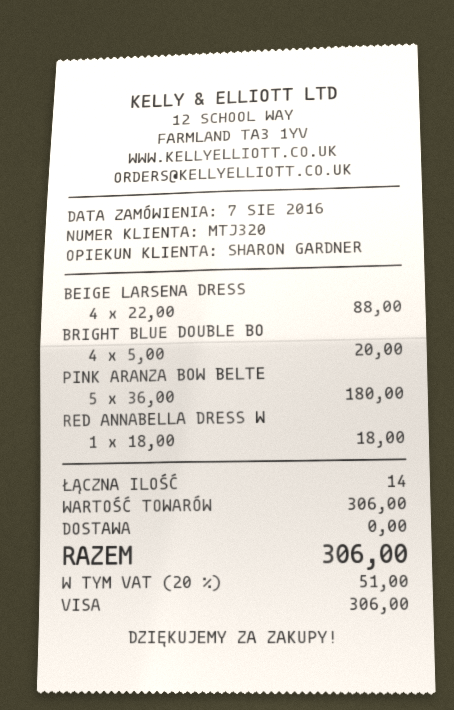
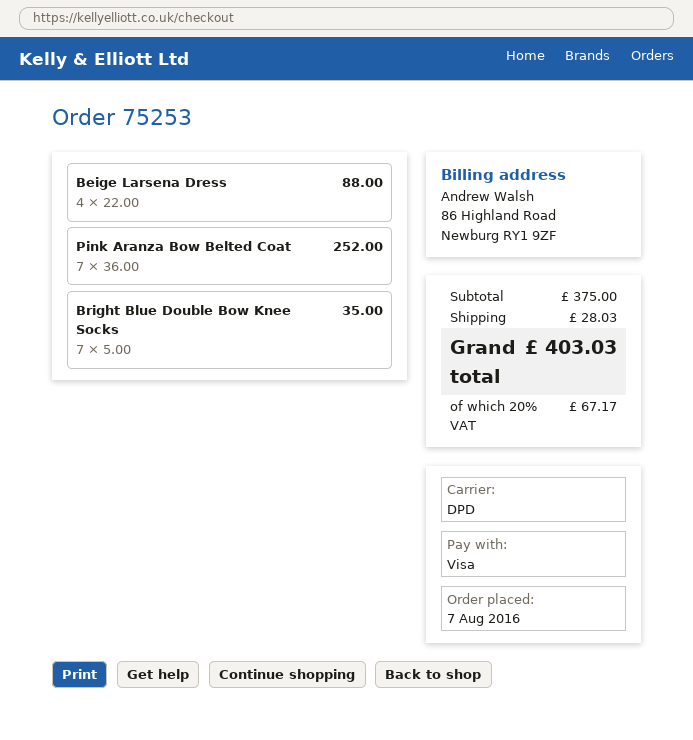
BRIGHT BLUE DOUBLE BO: 4 x 5.00 = 20.00 -> 7 x 5.00 = 35.00
PINK ARANZA BOW BELTE: 5 x 36.00 = 180.00 -> 7 x 36.00 = 252.00
RED ANNABELLA DRESS W: 1 x 18.00 = 18.00 -> none
subtotal: 306.00 -> 375.00
shipping: 0.00 -> 28.03
tax: 20% = 51.00 -> 20% = 67.17
total: 306.00 -> 403.03

